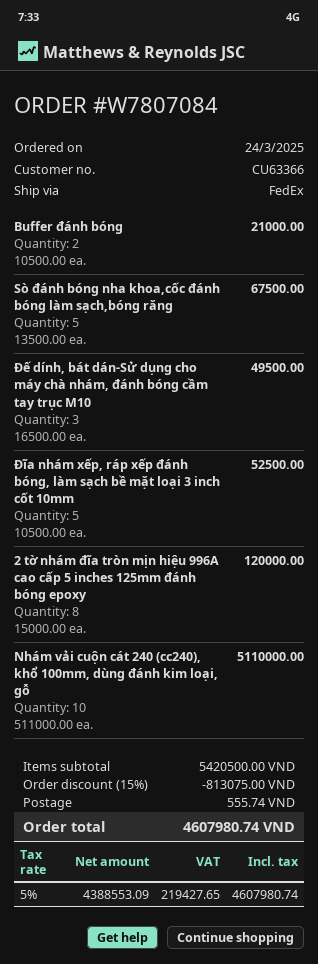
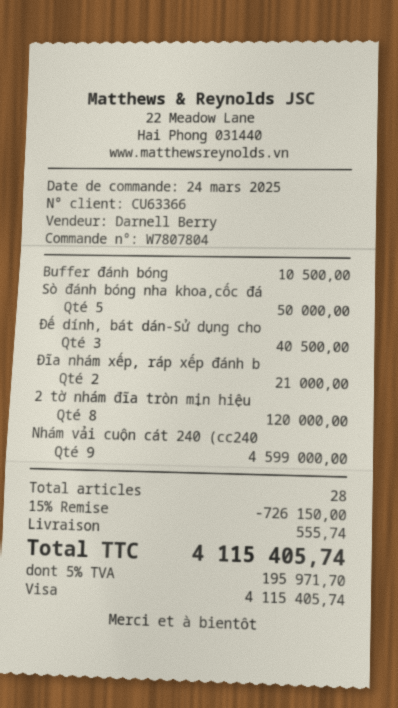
order number: W7807084 -> W7807804
Buffer đánh bóng: 2 for 21000.00 -> 1 for 10500.00
Sò đánh bóng nha khoa,cốc đánh bóng làm sạch,bóng răng: 5 for 67500.00 -> 5 for 50000.00
Đế dính, bát dán-Sử dụng cho máy chà nhám, đánh bóng cầm tay trục M10: 3 for 49500.00 -> 3 for 40500.00
Đĩa nhám xếp, ráp xếp đánh bóng, làm sạch bề mặt loại 3 inch cốt 10mm: 5 for 52500.00 -> 2 for 21000.00
Nhám vải cuộn cát 240 (cc240), khổ 100mm, dùng đánh kim loại, gỗ: 10 for 5110000.00 -> 9 for 4599000.00
discount: 15% = 813075.00 -> 15% = 726150.00
tax: 5% = 219427.65 -> 5% = 195971.70
total: 4607980.74 -> 4115405.74

